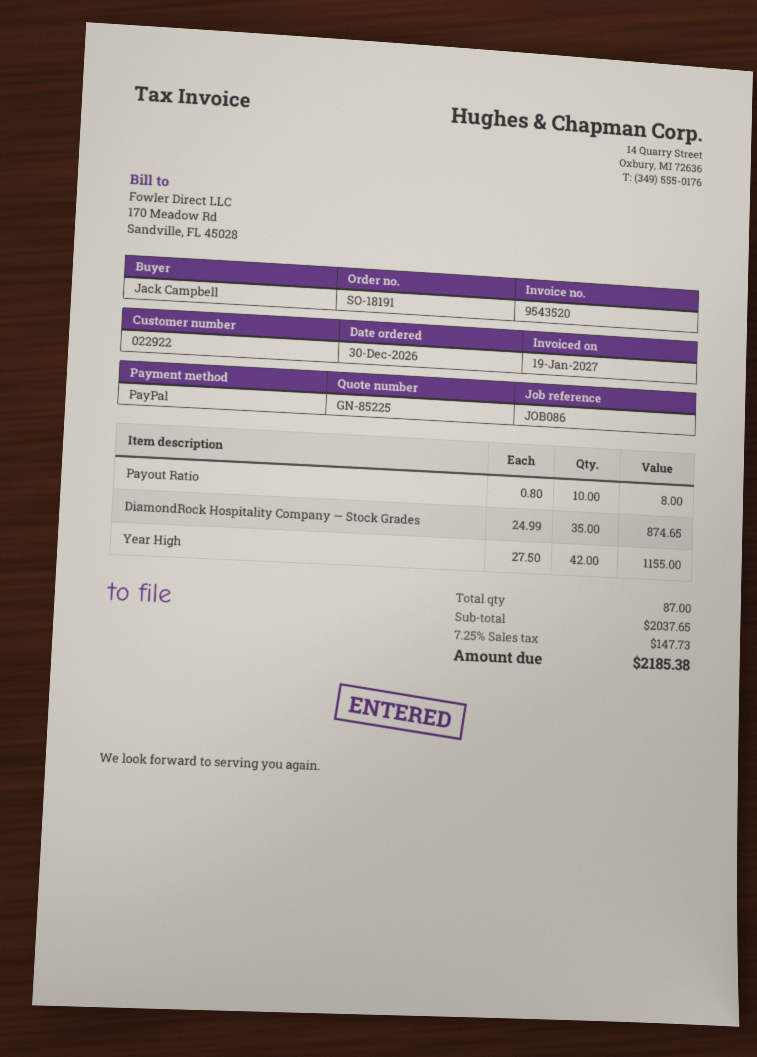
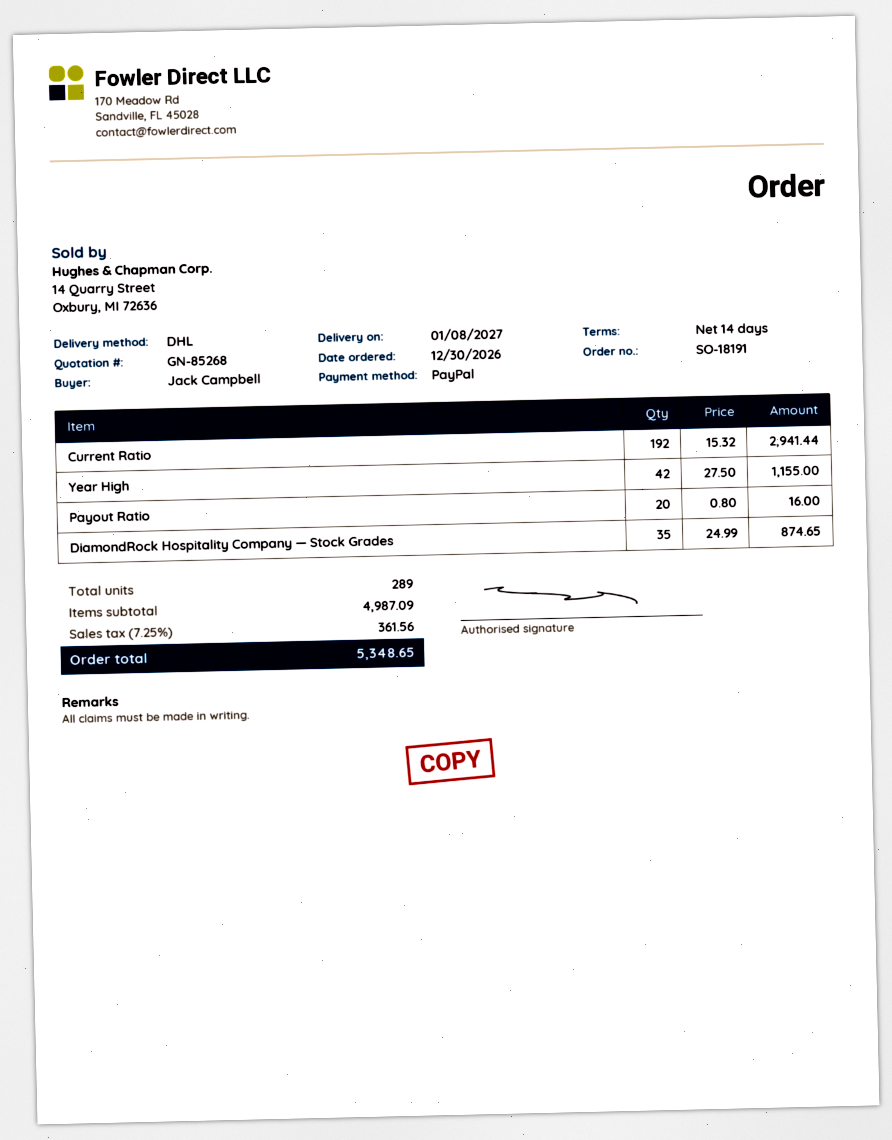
quote number: GN-85225 -> GN-85268
Payout Ratio: 10 x 0.80 = 8.00 -> 20 x 0.80 = 16.00
Current Ratio: none -> 192 x 15.32 = 2941.44
total quantity: 87 -> 289
subtotal: 2037.65 -> 4987.09
tax: 7.25% = 147.73 -> 7.25% = 361.56
total: 2185.38 -> 5348.65

